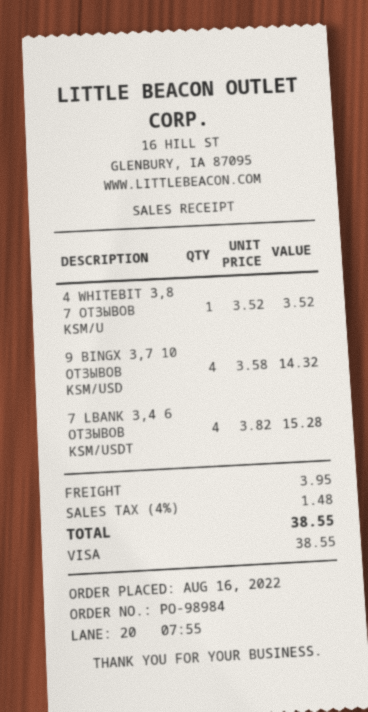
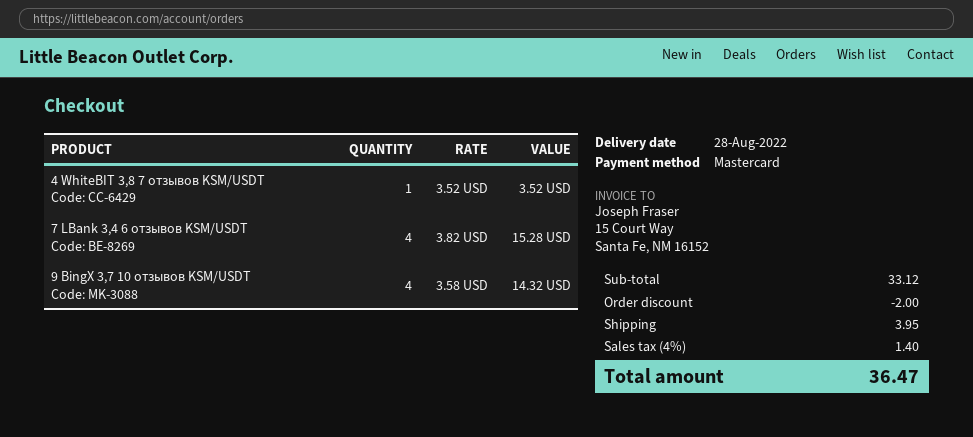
payment method: Visa -> Mastercard
discount: none -> 2.00
tax: 4% = 1.48 -> 4% = 1.40
total: 38.55 -> 36.47

